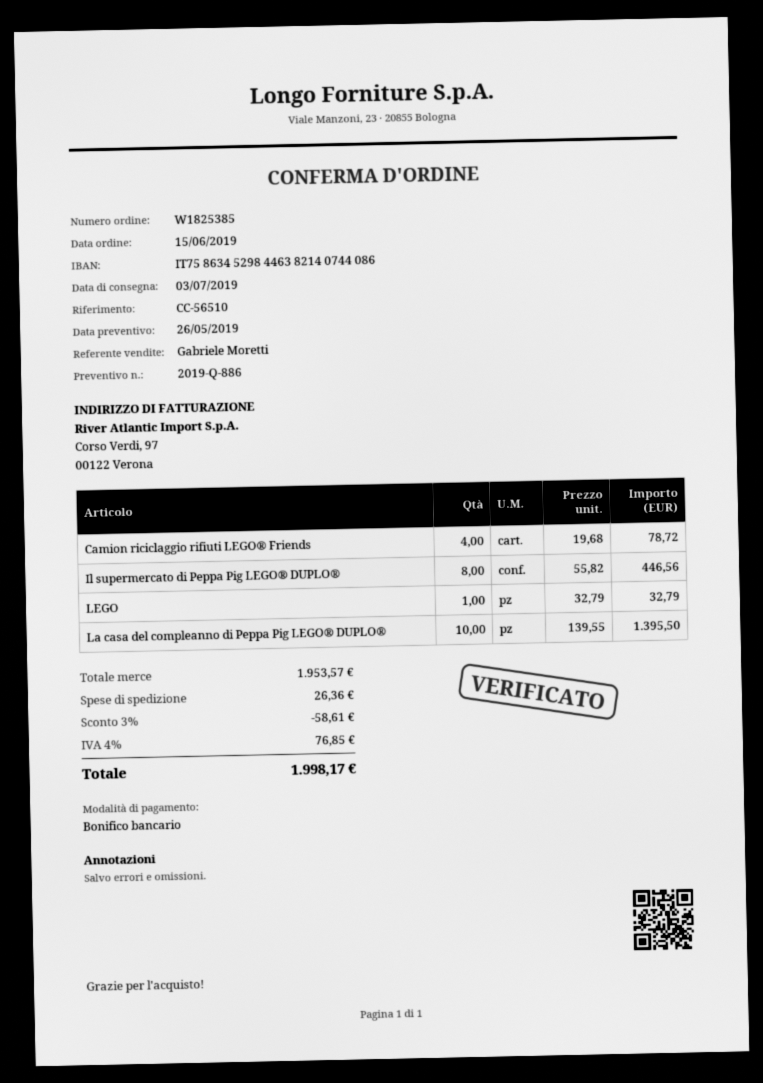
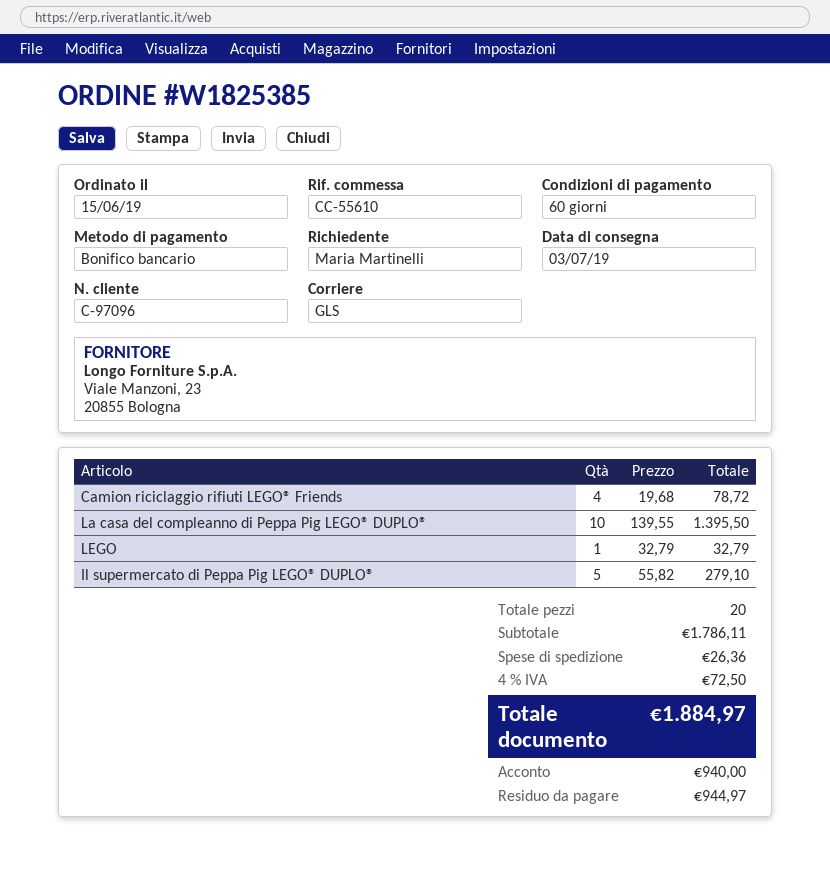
reference: CC-56510 -> CC-55610
Il supermercato di Peppa Pig LEGO® DUPLO®: 8 x 55.82 = 446.56 -> 5 x 55.82 = 279.10
subtotal: 1953.57 -> 1786.11
discount: 3% = 58.61 -> none
tax: 4% = 76.85 -> 4% = 72.50
total: 1998.17 -> 1884.97

